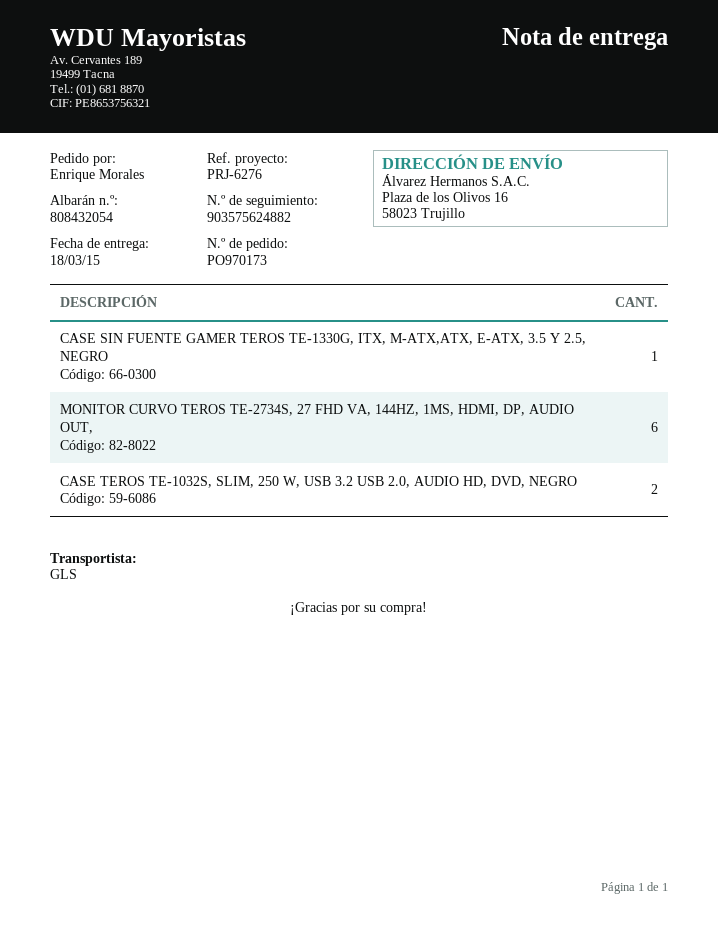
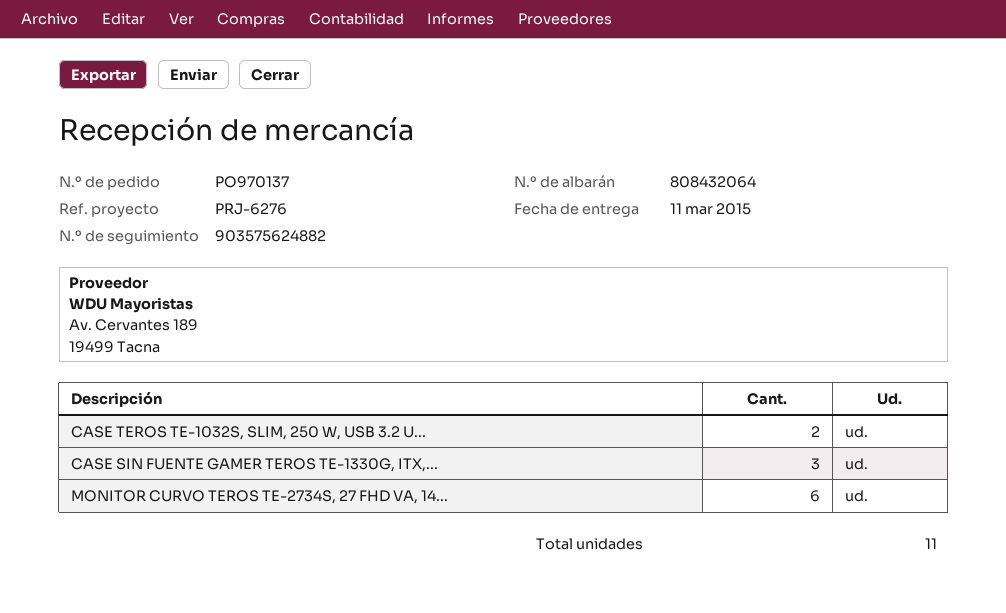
order number: PO970173 -> PO970137
delivery note number: 808432054 -> 808432064
delivery date: 2015-03-18 -> 2015-03-11
CASE SIN FUENTE GAMER TEROS TE-1330G, ITX, M-ATX,ATX, E-ATX, 3.5 Y 2.5, NEGRO: 1 -> 3

